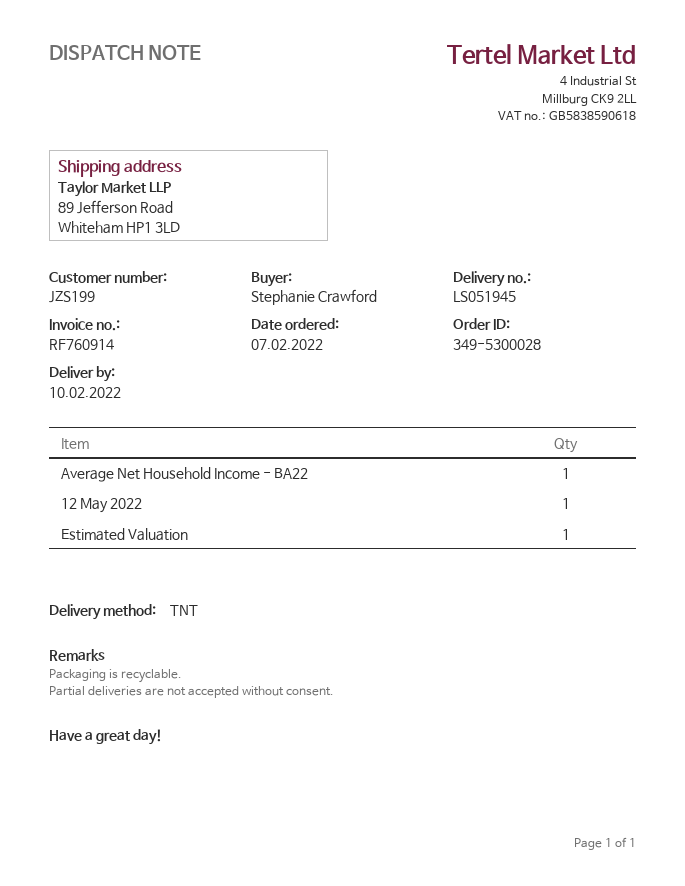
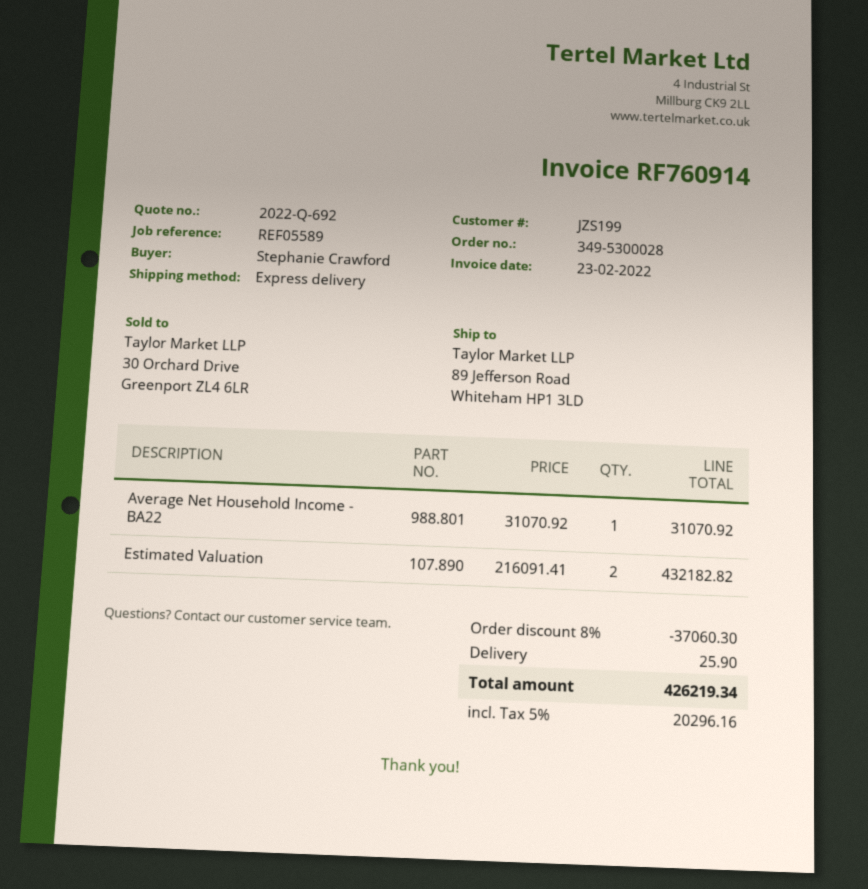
shipping method: TNT -> express
12 May 2022: 1 -> none
Estimated Valuation: 1 -> 2

